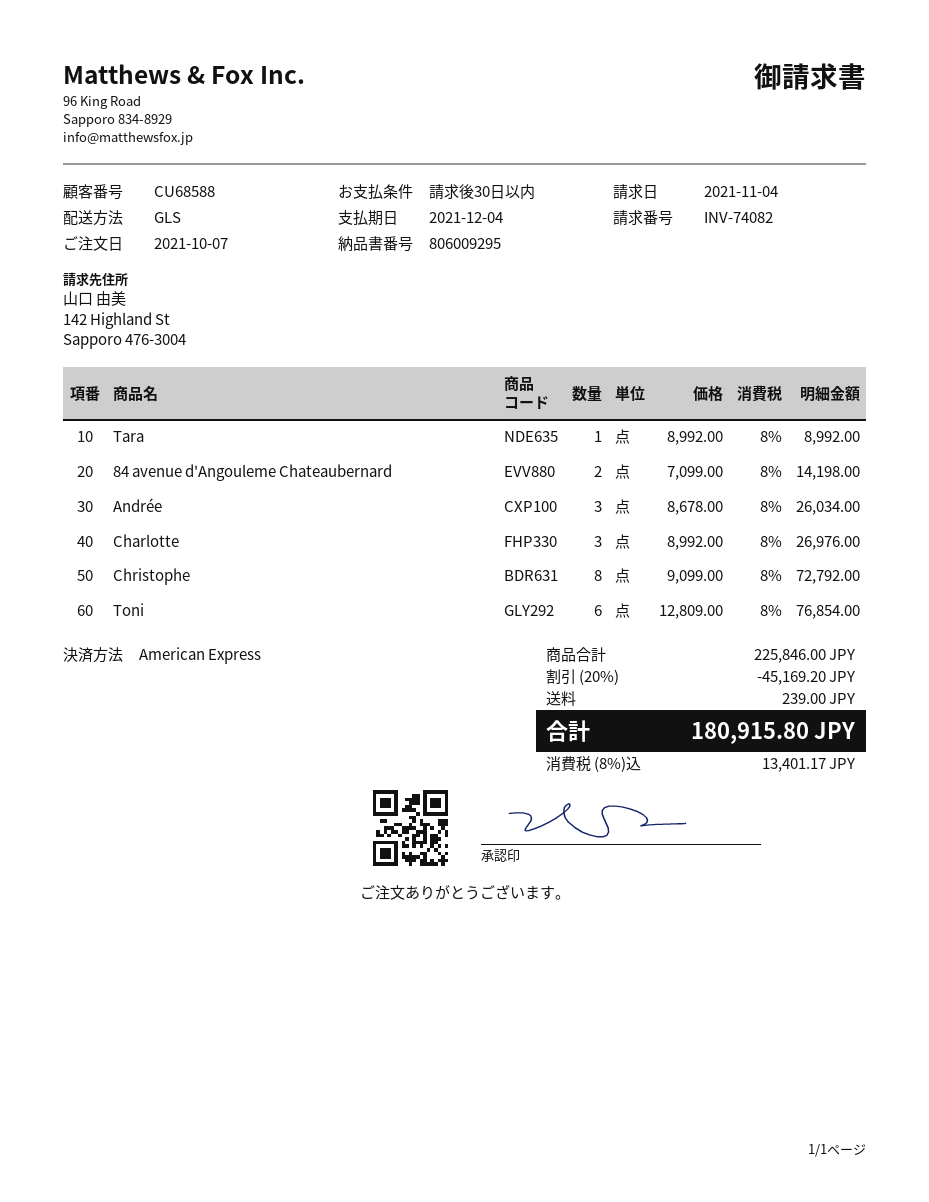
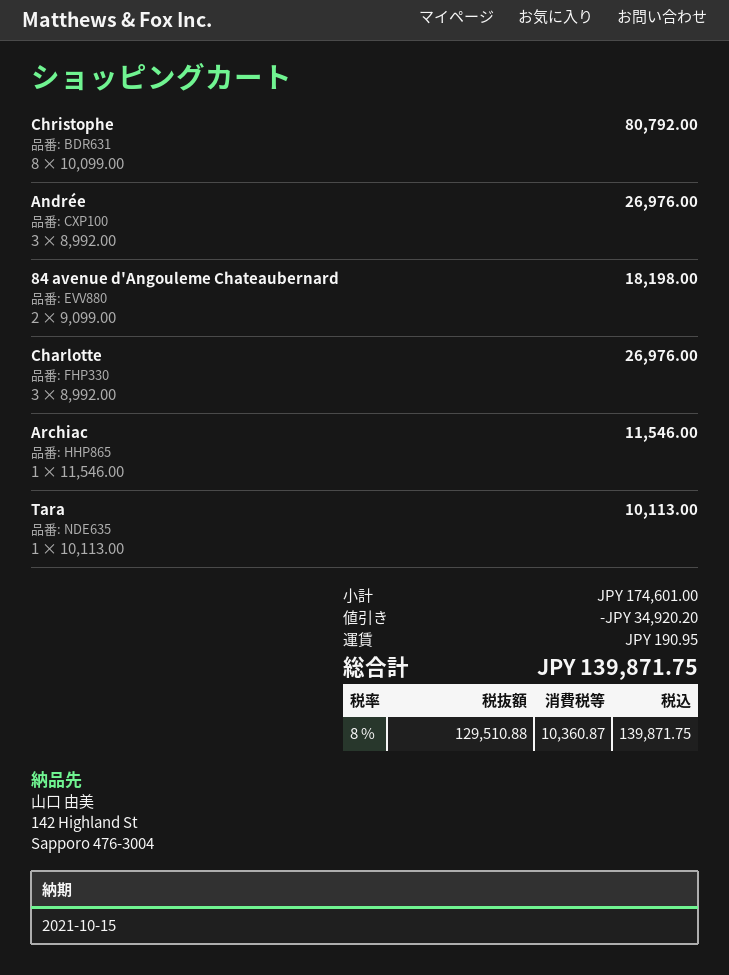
Tara: 1 x 8992.00 = 8992.00 -> 1 x 10113.00 = 10113.00
84 avenue d'Angouleme Chateaubernard: 2 x 7099.00 = 14198.00 -> 2 x 9099.00 = 18198.00
Andrée: 3 x 8678.00 = 26034.00 -> 3 x 8992.00 = 26976.00
Christophe: 8 x 9099.00 = 72792.00 -> 8 x 10099.00 = 80792.00
Toni: 6 x 12809.00 = 76854.00 -> none
Archiac: none -> 1 x 11546.00 = 11546.00
subtotal: 225846.00 -> 174601.00
discount: 45169.20 -> 34920.20
shipping: 239.00 -> 190.95
tax: 8% = 13401.17 -> 8% = 10360.87
total: 180915.80 -> 139871.75

